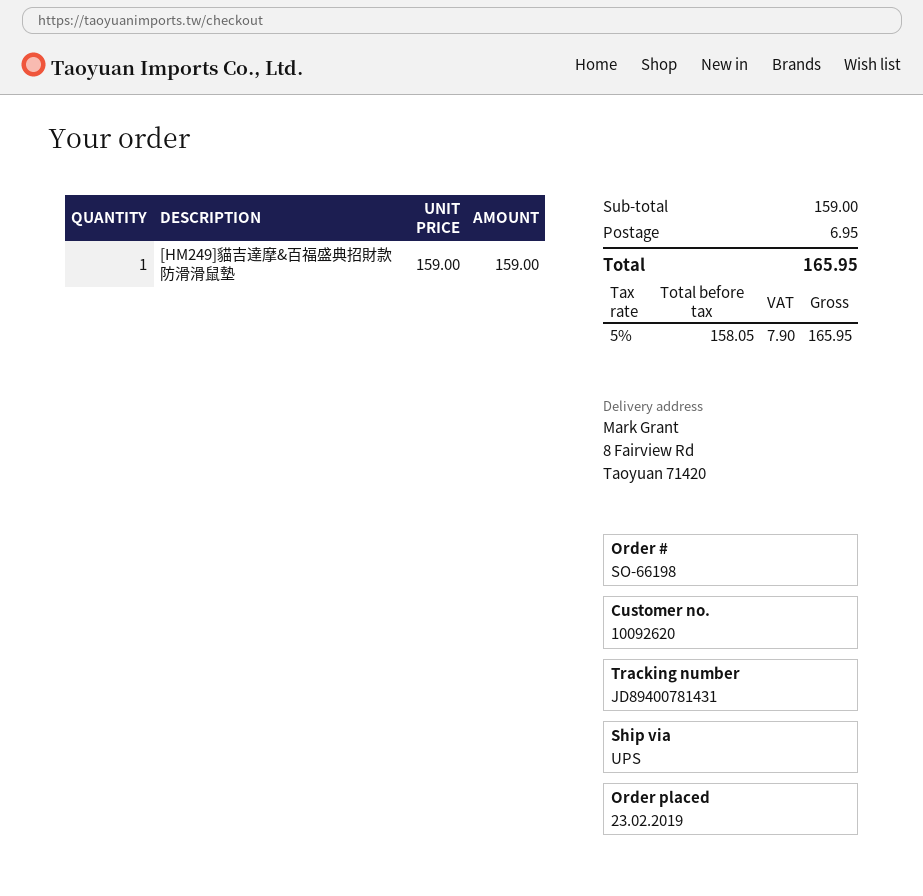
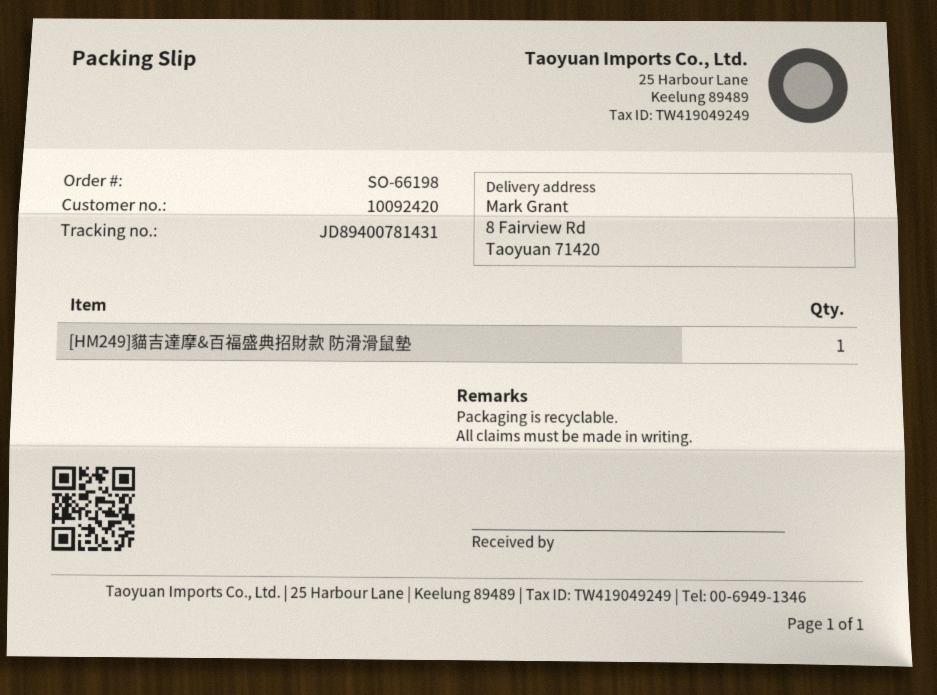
customer number: 10092620 -> 10092420

